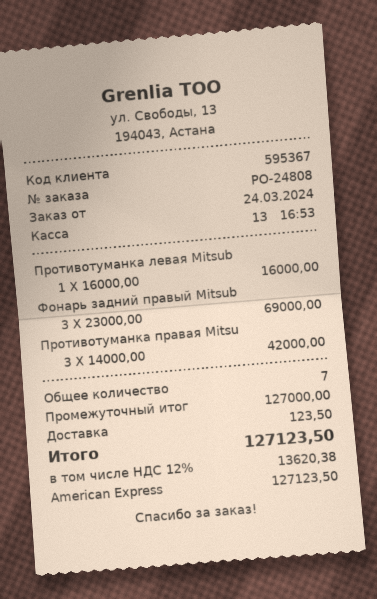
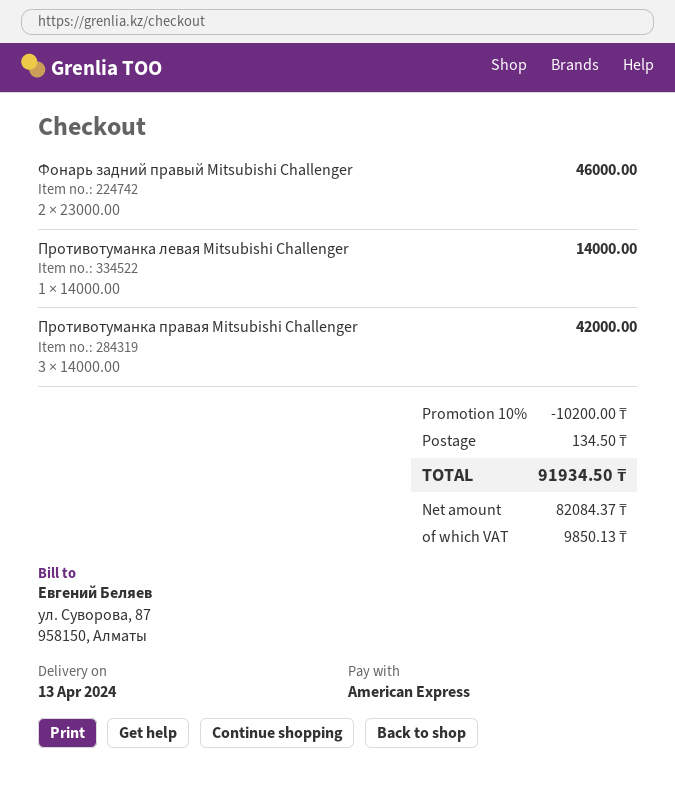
Противотуманка левая Mitsub: 1 x 16000.00 = 16000.00 -> 1 x 14000.00 = 14000.00
Фонарь задний правый Mitsub: 3 x 23000.00 = 69000.00 -> 2 x 23000.00 = 46000.00
discount: none -> 10% = 10200.00
shipping: 123.50 -> 134.50
tax: 13620.38 -> 9850.13
total: 127123.50 -> 91934.50

